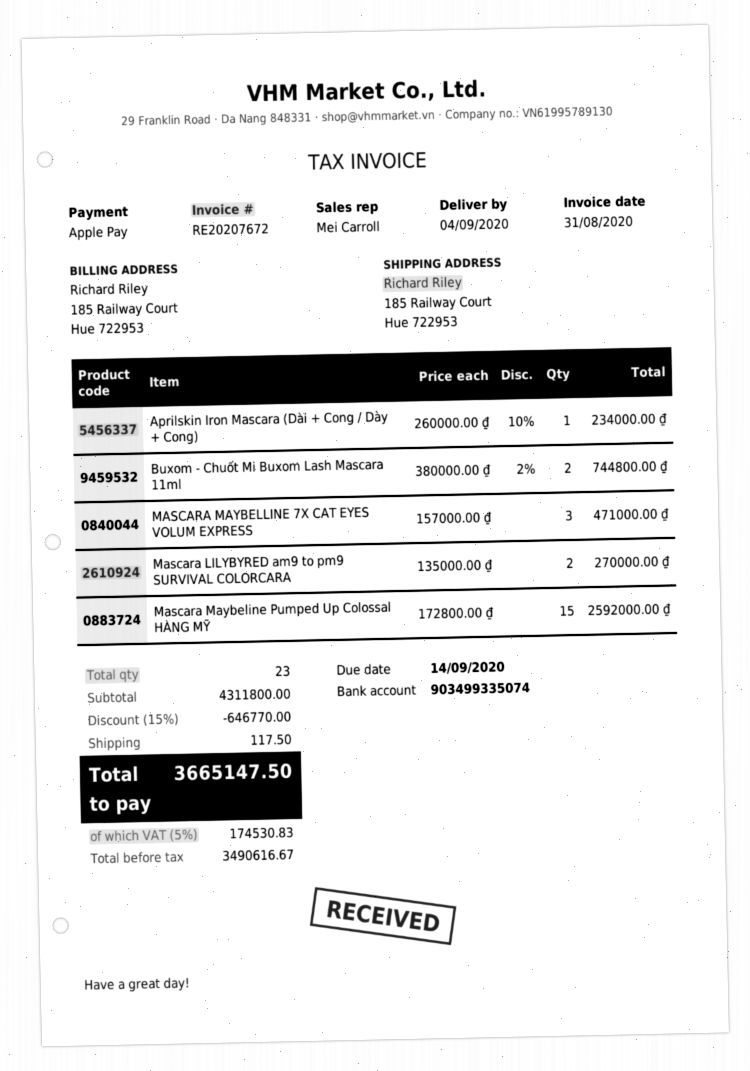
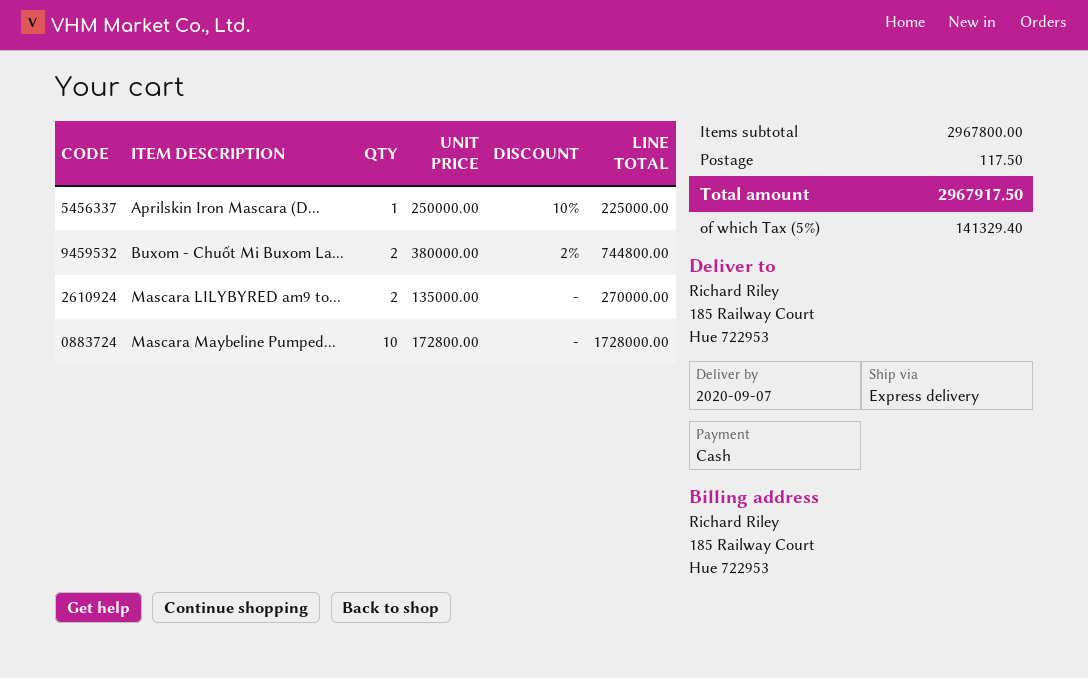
delivery date: 2020-09-04 -> 2020-09-07
payment method: Apple Pay -> cash
Aprilskin Iron Mascara (Dài + Cong / Dày + Cong): 1 x 260000.00 - 10% = 234000.00 -> 1 x 250000.00 - 10% = 225000.00
MASCARA MAYBELLINE 7X CAT EYES VOLUM EXPRESS: 3 x 157000.00 = 471000.00 -> none
Mascara Maybeline Pumped Up Colossal HÀNG MỸ: 15 x 172800.00 = 2592000.00 -> 10 x 172800.00 = 1728000.00
subtotal: 4311800.00 -> 2967800.00
discount: 15% = 646770.00 -> none
tax: 5% = 174530.83 -> 5% = 141329.40
total: 3665147.50 -> 2967917.50

